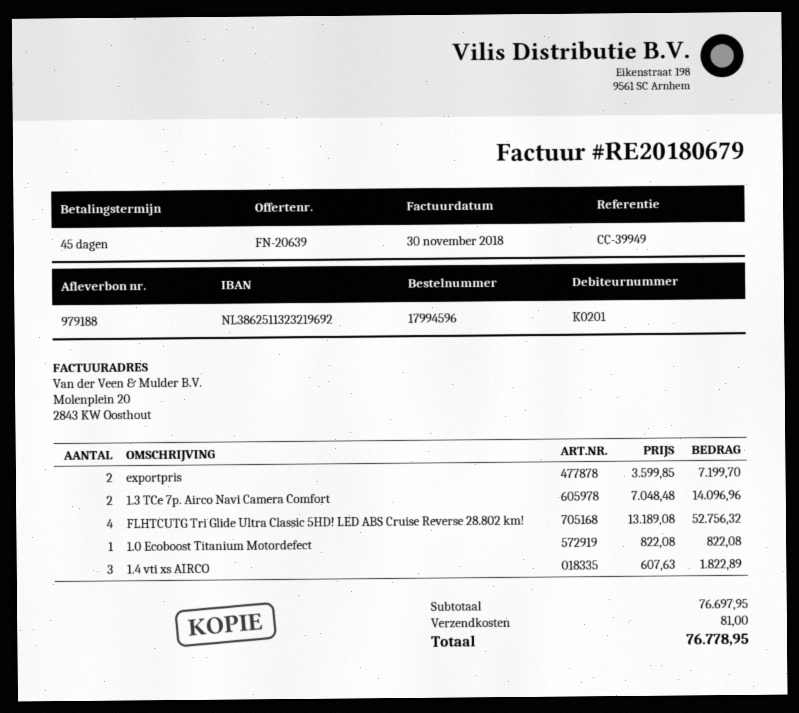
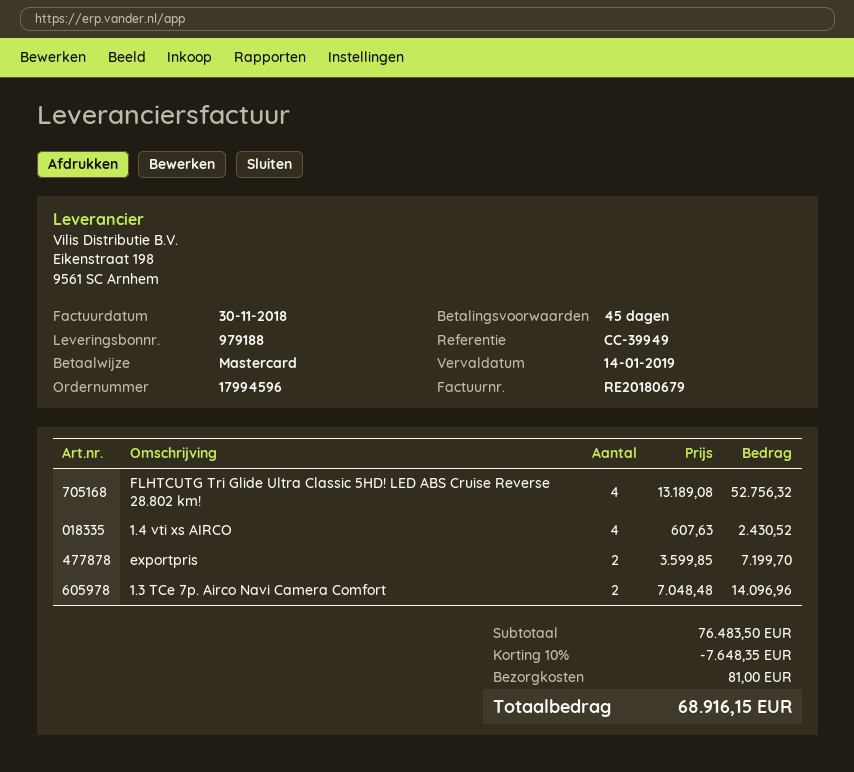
1.0 Ecoboost Titanium Motordefect: 1 x 822.08 = 822.08 -> none
1.4 vti xs AIRCO: 3 x 607.63 = 1822.89 -> 4 x 607.63 = 2430.52
subtotal: 76697.95 -> 76483.50
discount: none -> 10% = 7648.35
total: 76778.95 -> 68916.15

